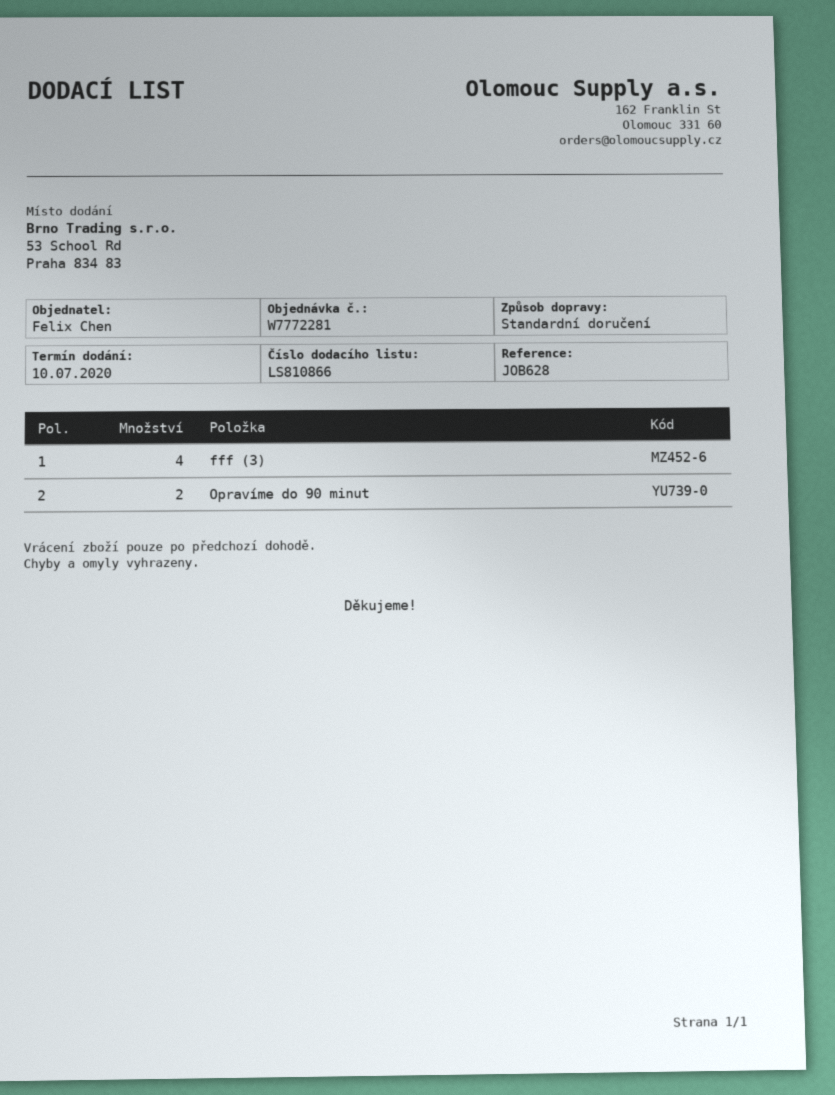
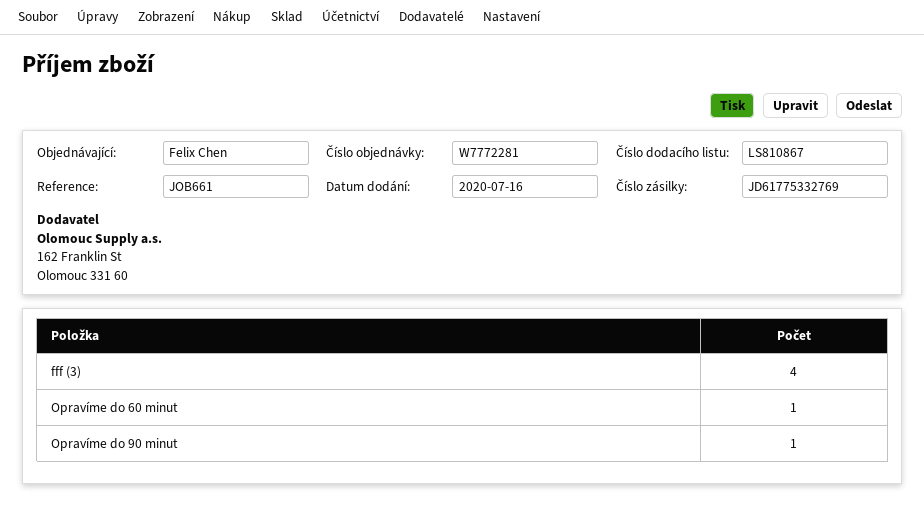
delivery note number: LS810866 -> LS810867
delivery date: 2020-07-10 -> 2020-07-16
reference: JOB628 -> JOB661
Opravíme do 90 minut: 2 -> 1
Opravíme do 60 minut: none -> 1

